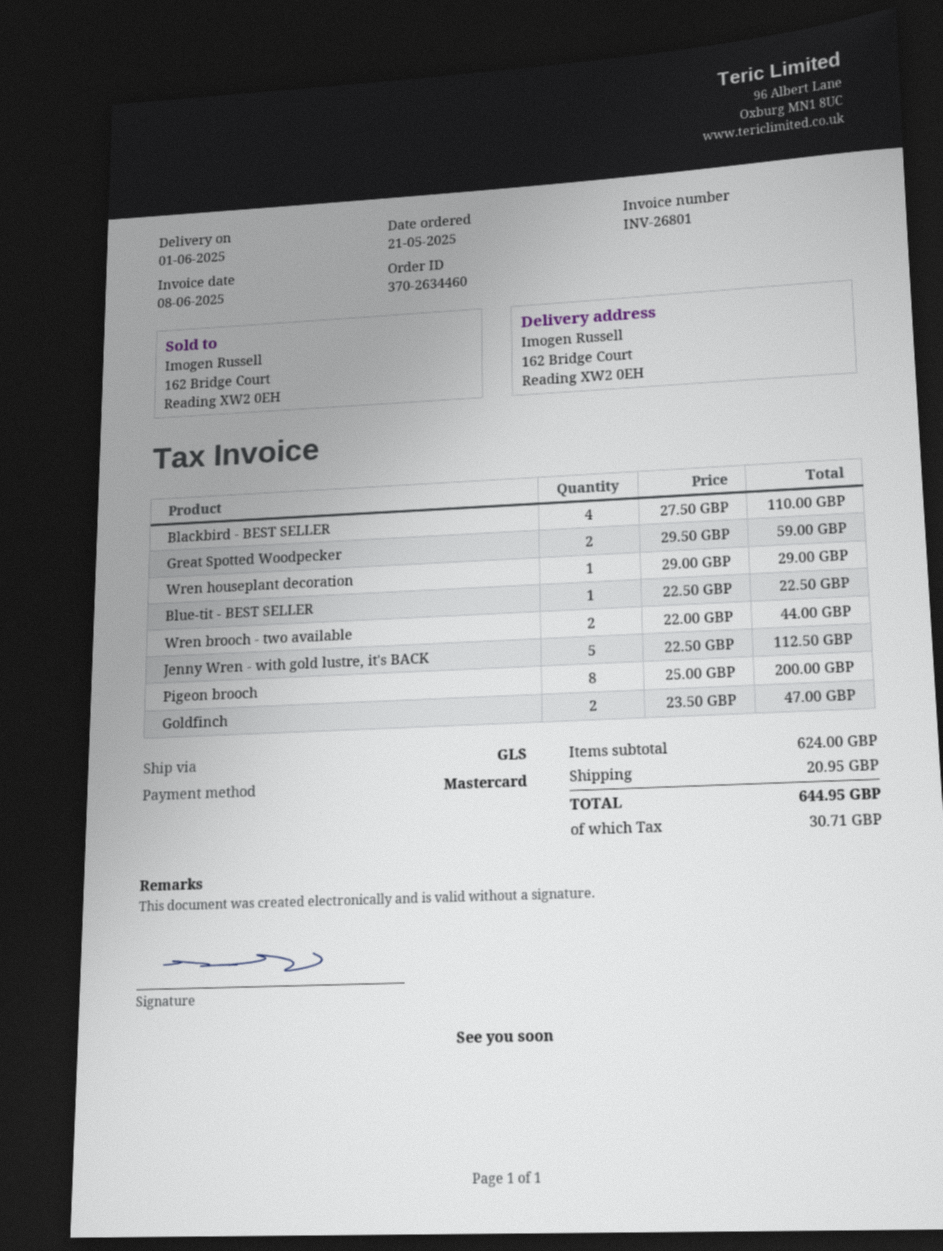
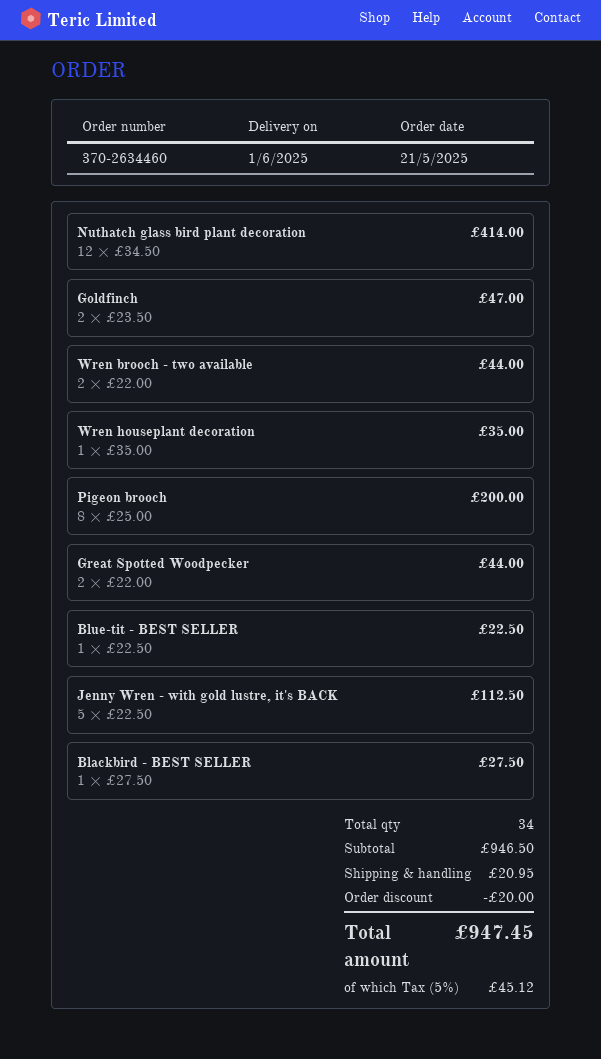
Blackbird - BEST SELLER: 4 x 27.50 = 110.00 -> 1 x 27.50 = 27.50
Great Spotted Woodpecker: 2 x 29.50 = 59.00 -> 2 x 22.00 = 44.00
Wren houseplant decoration: 1 x 29.00 = 29.00 -> 1 x 35.00 = 35.00
Nuthatch glass bird plant decoration: none -> 12 x 34.50 = 414.00
subtotal: 624.00 -> 946.50
discount: none -> 20.00
tax: 30.71 -> 45.12
total: 644.95 -> 947.45

